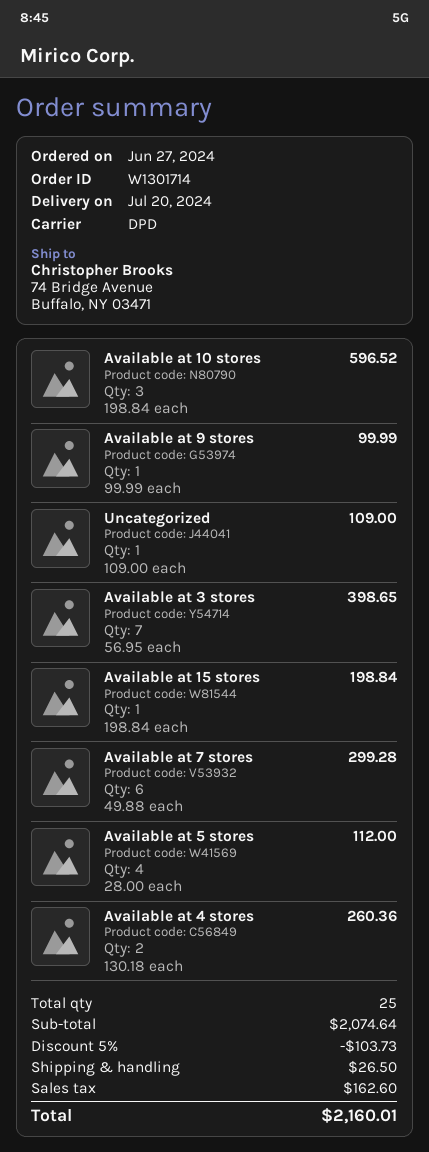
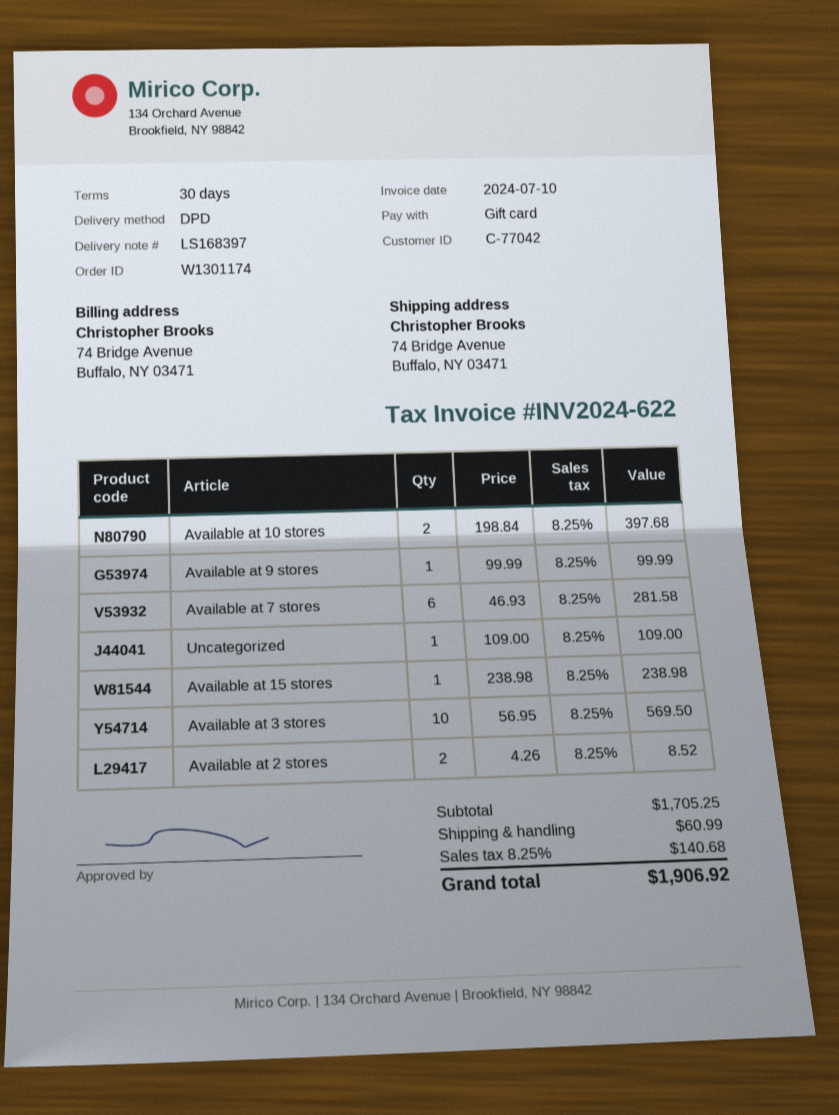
order number: W1301714 -> W1301174
Available at 10 stores: 3 x 198.84 = 596.52 -> 2 x 198.84 = 397.68
Available at 3 stores: 7 x 56.95 = 398.65 -> 10 x 56.95 = 569.50
Available at 15 stores: 1 x 198.84 = 198.84 -> 1 x 238.98 = 238.98
Available at 7 stores: 6 x 49.88 = 299.28 -> 6 x 46.93 = 281.58
Available at 5 stores: 4 x 28.00 = 112.00 -> none
Available at 4 stores: 2 x 130.18 = 260.36 -> none
Available at 2 stores: none -> 2 x 4.26 = 8.52
subtotal: 2074.64 -> 1705.25
discount: 5% = 103.73 -> none
shipping: 26.50 -> 60.99
tax: 162.60 -> 140.68
total: 2160.01 -> 1906.92

